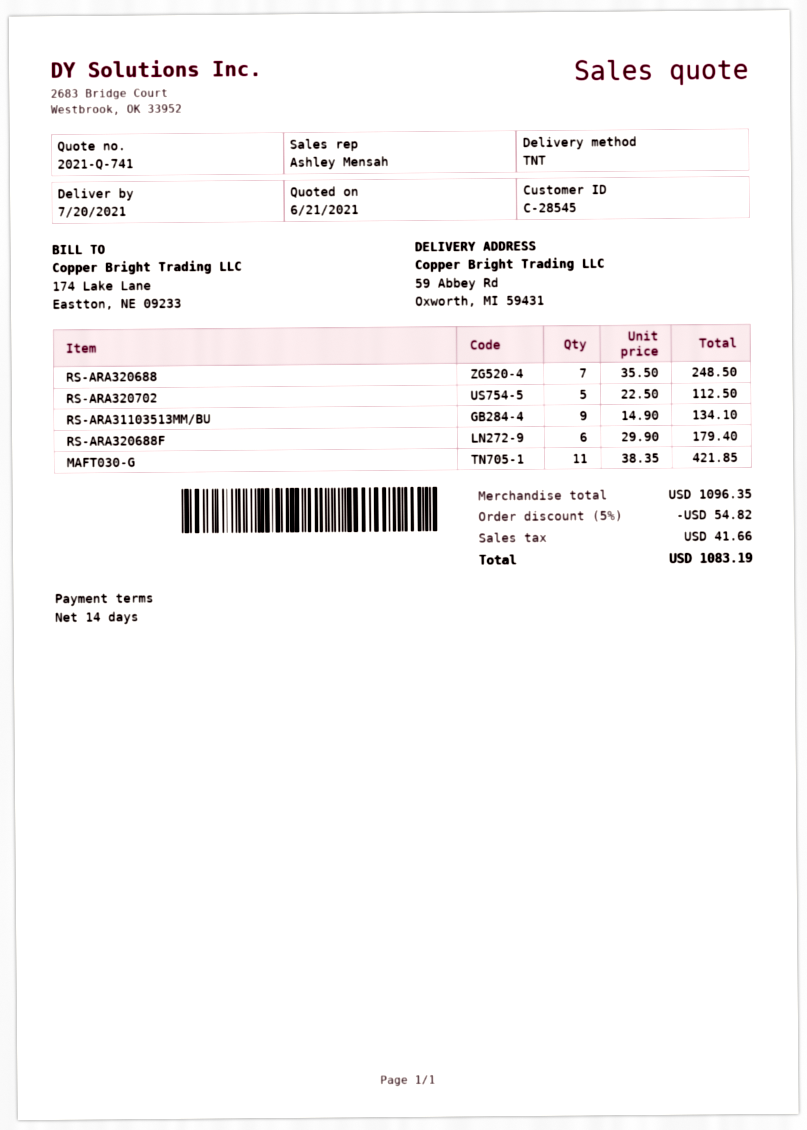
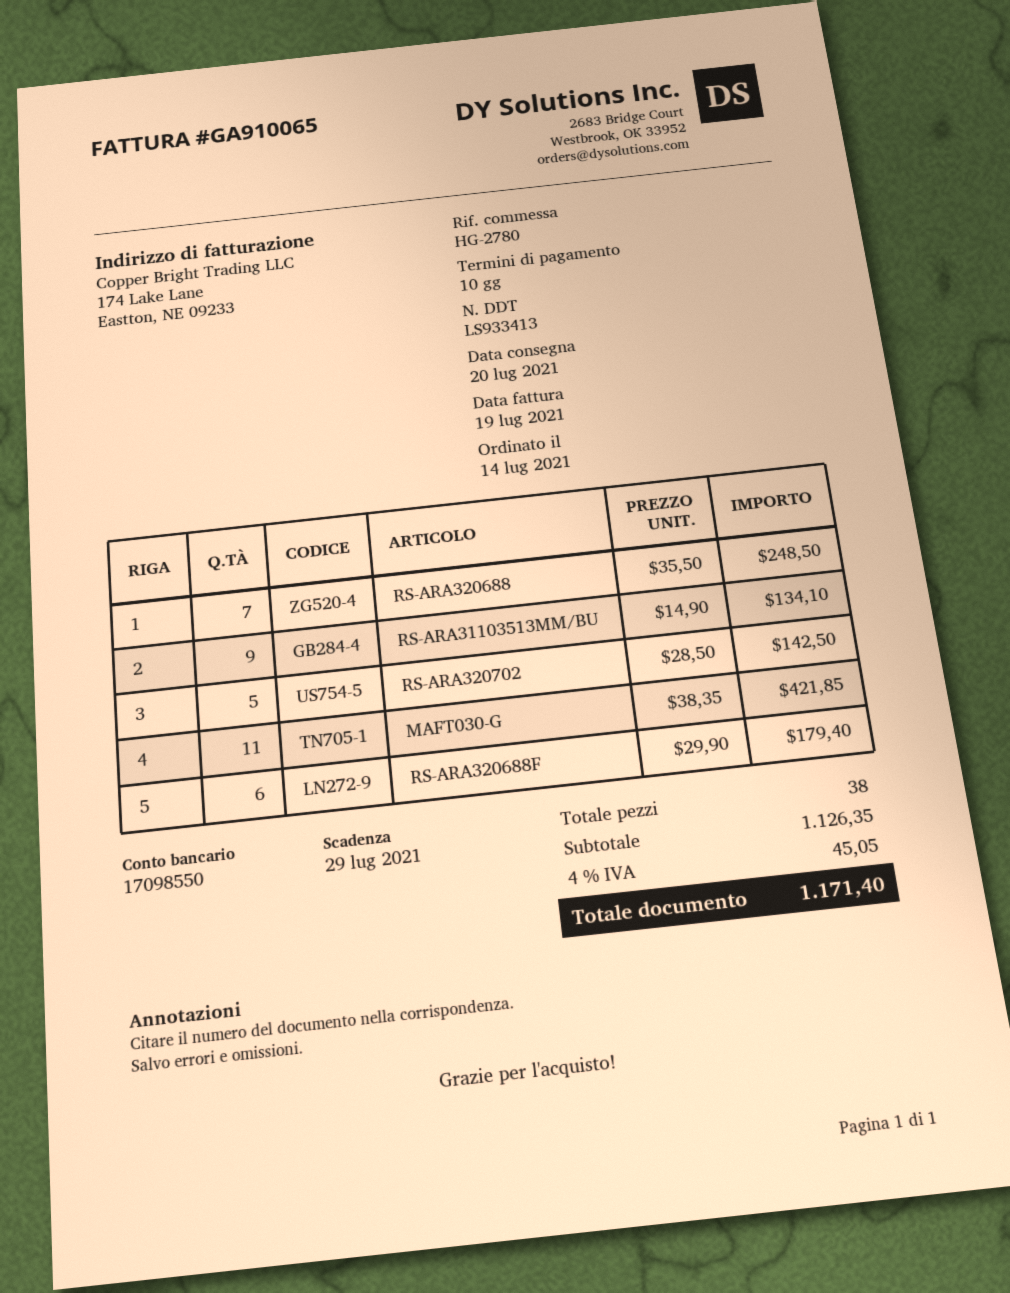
payment terms: 14 days -> 10 days
RS-ARA320702: 5 x 22.50 = 112.50 -> 5 x 28.50 = 142.50
subtotal: 1096.35 -> 1126.35
discount: 5% = 54.82 -> none
tax: 41.66 -> 45.05
total: 1083.19 -> 1171.40

